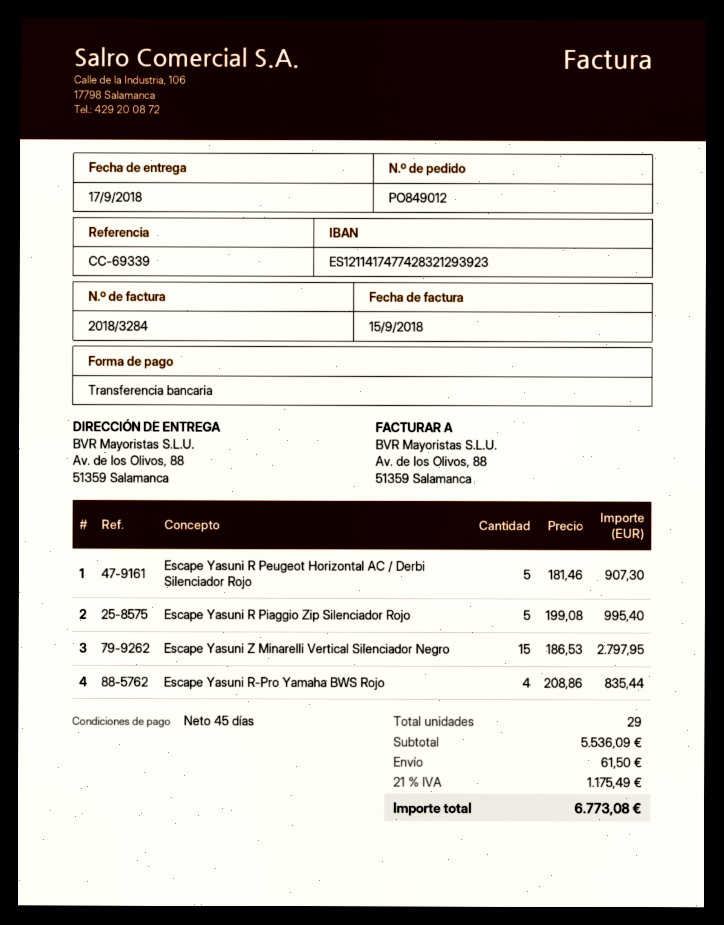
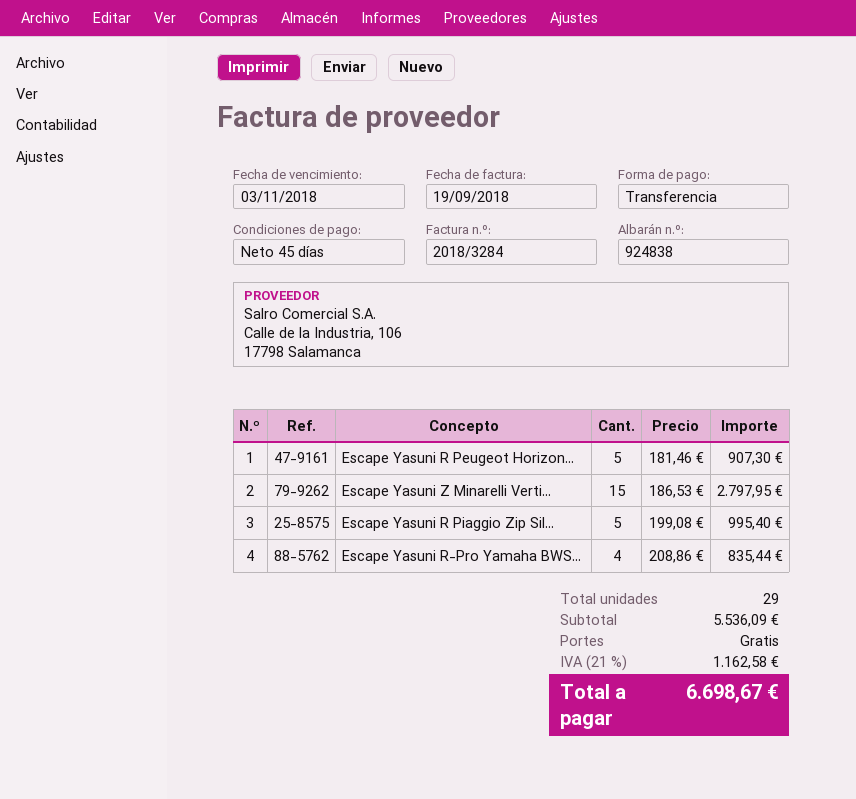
invoice date: 2018-09-15 -> 2018-09-19
shipping: 61.50 -> 0.00
tax: 21% = 1175.49 -> 21% = 1162.58
total: 6773.08 -> 6698.67

